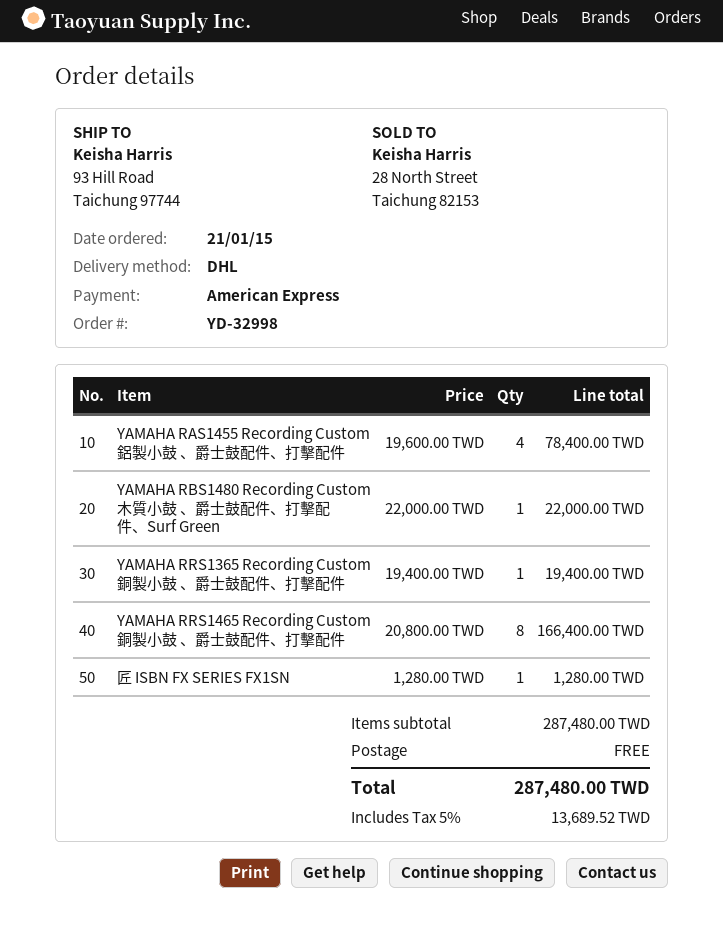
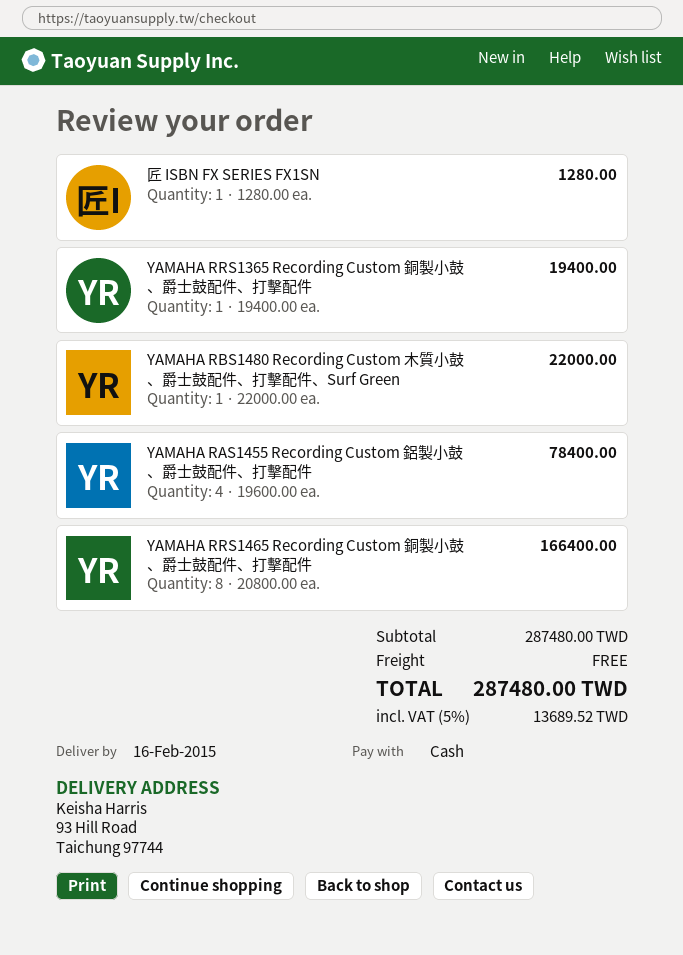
payment method: American Express -> cash

